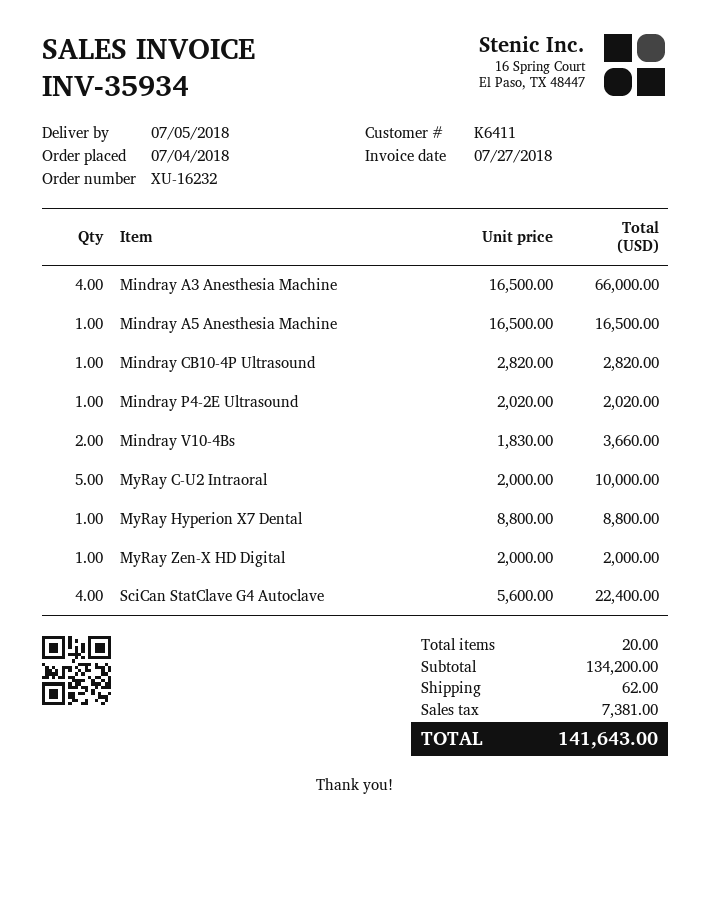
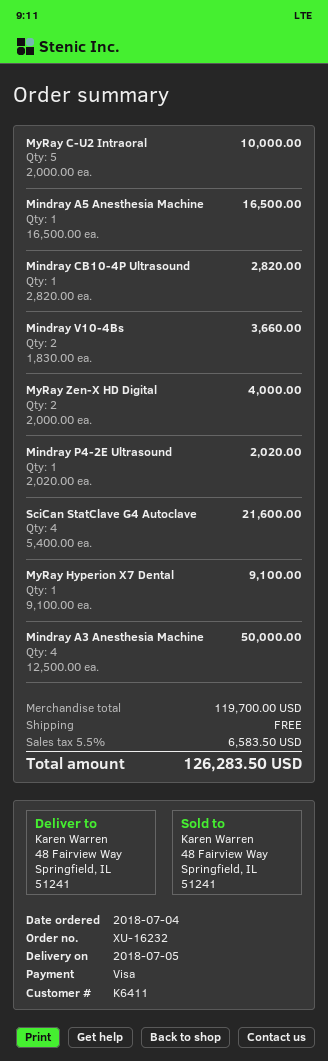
Mindray A3 Anesthesia Machine: 4 x 16500.00 = 66000.00 -> 4 x 12500.00 = 50000.00
MyRay Hyperion X7 Dental: 1 x 8800.00 = 8800.00 -> 1 x 9100.00 = 9100.00
MyRay Zen-X HD Digital: 1 x 2000.00 = 2000.00 -> 2 x 2000.00 = 4000.00
SciCan StatClave G4 Autoclave: 4 x 5600.00 = 22400.00 -> 4 x 5400.00 = 21600.00
subtotal: 134200.00 -> 119700.00
shipping: 62.00 -> 0.00
tax: 7381.00 -> 6583.50
total: 141643.00 -> 126283.50

